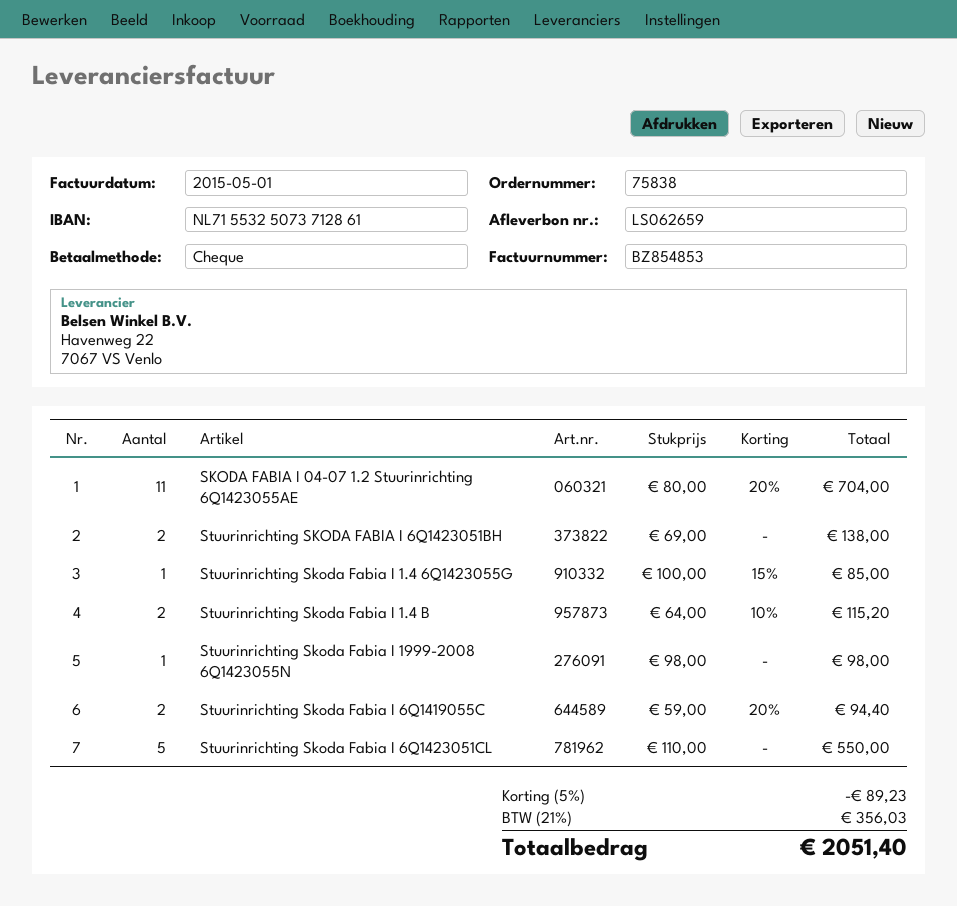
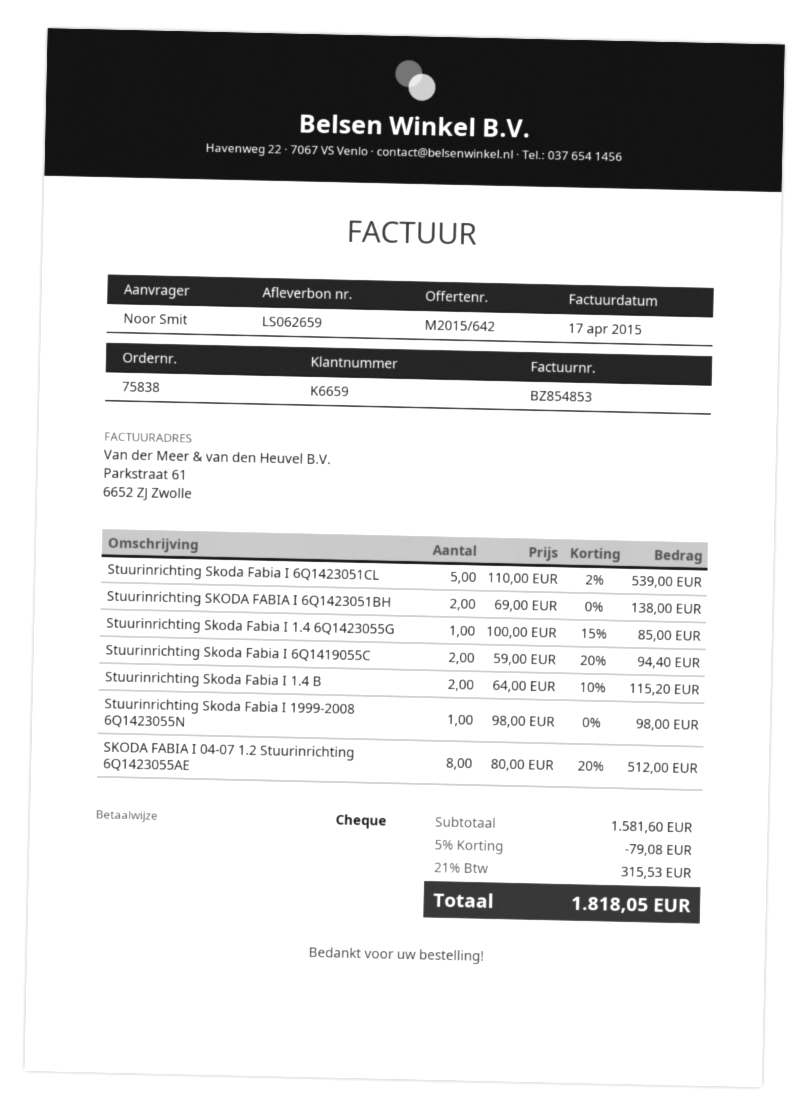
invoice date: 2015-05-01 -> 2015-04-17
SKODA FABIA I 04-07 1.2 Stuurinrichting 6Q1423055AE: 11 x 80.00 - 20% = 704.00 -> 8 x 80.00 - 20% = 512.00
Stuurinrichting Skoda Fabia I 6Q1423051CL: 5 x 110.00 = 550.00 -> 5 x 110.00 - 2% = 539.00
discount: 5% = 89.23 -> 5% = 79.08
tax: 21% = 356.03 -> 21% = 315.53
total: 2051.40 -> 1818.05

